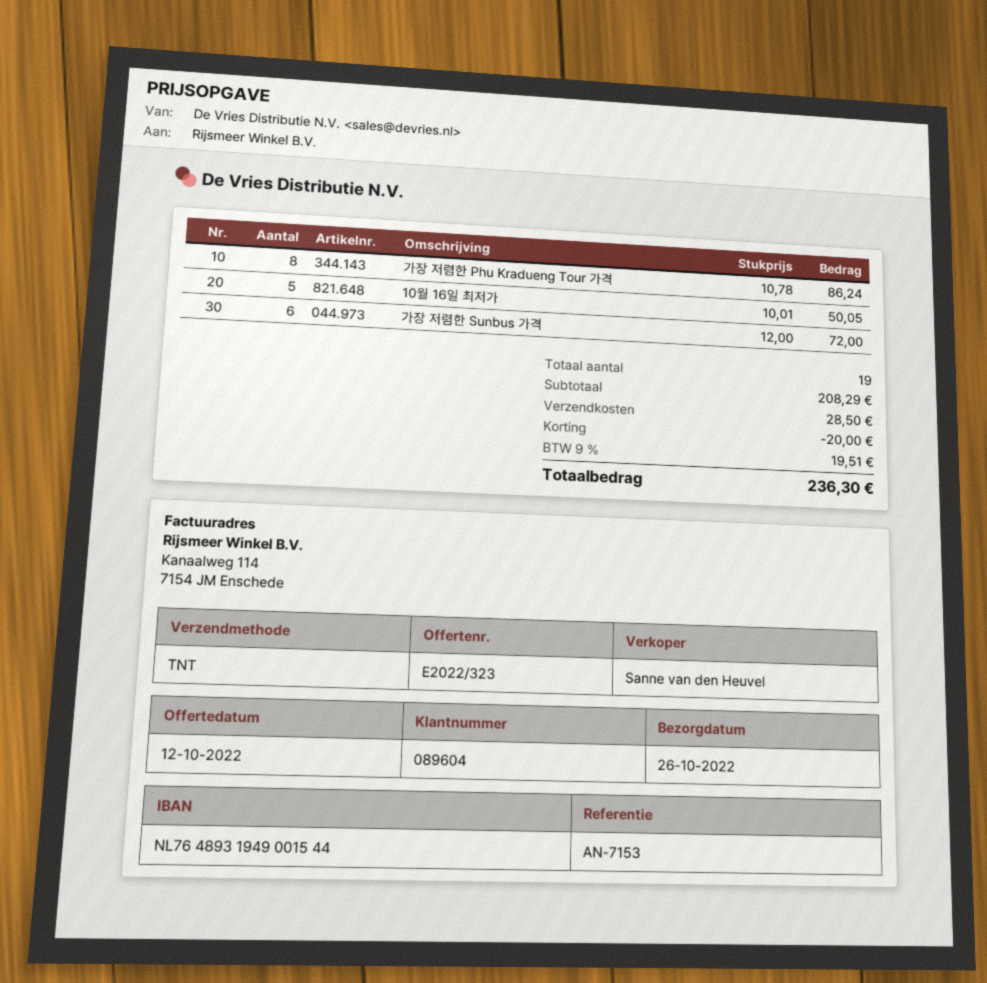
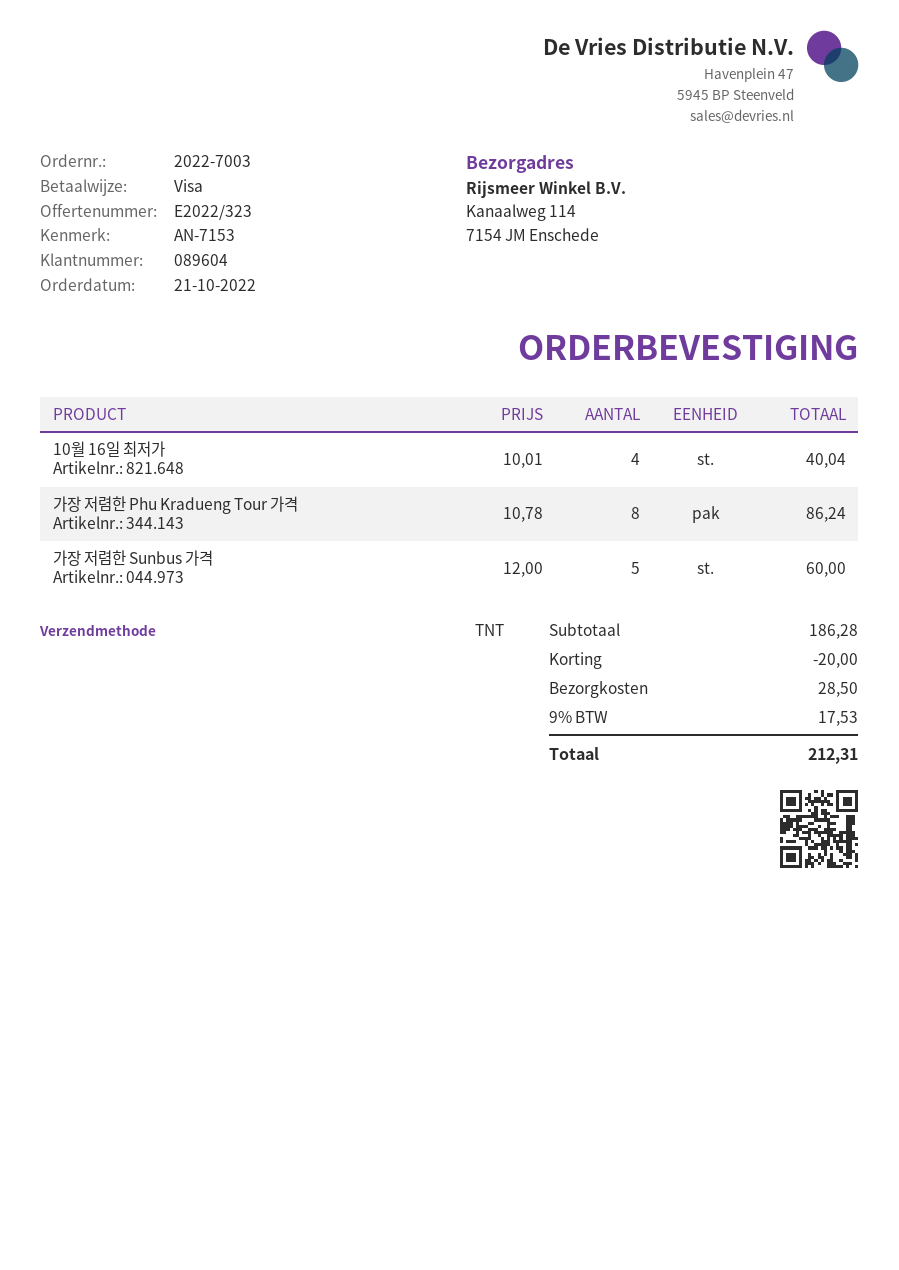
10월 16일 최저가: 5 x 10.01 = 50.05 -> 4 x 10.01 = 40.04
가장 저렴한 Sunbus 가격: 6 x 12.00 = 72.00 -> 5 x 12.00 = 60.00
subtotal: 208.29 -> 186.28
tax: 9% = 19.51 -> 9% = 17.53
total: 236.30 -> 212.31

